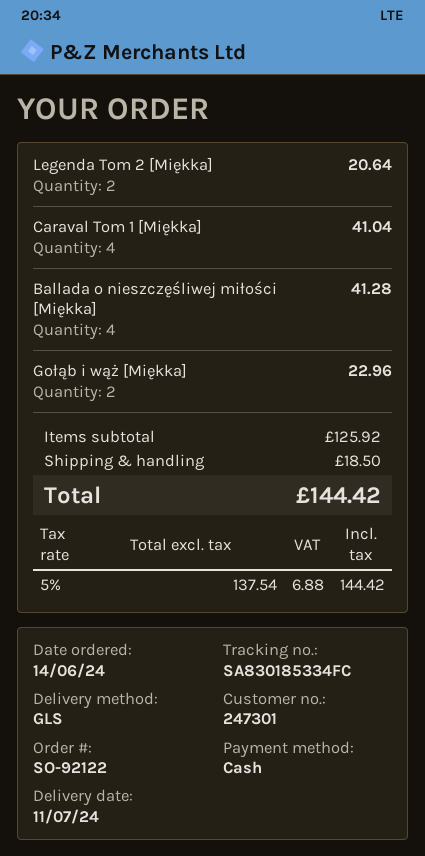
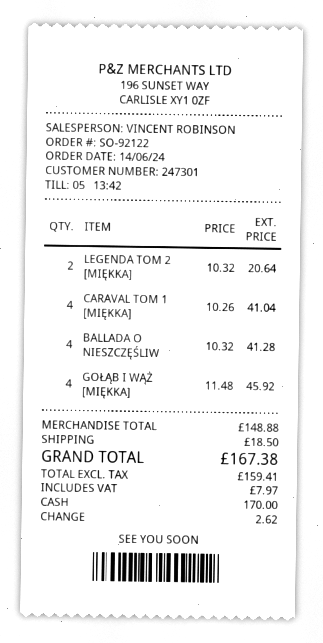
Gołąb i wąż [Miękka]: 2 for 22.96 -> 4 for 45.92
subtotal: 125.92 -> 148.88
net: 137.54 -> 159.41
tax: 6.88 -> 7.97
total: 144.42 -> 167.38

